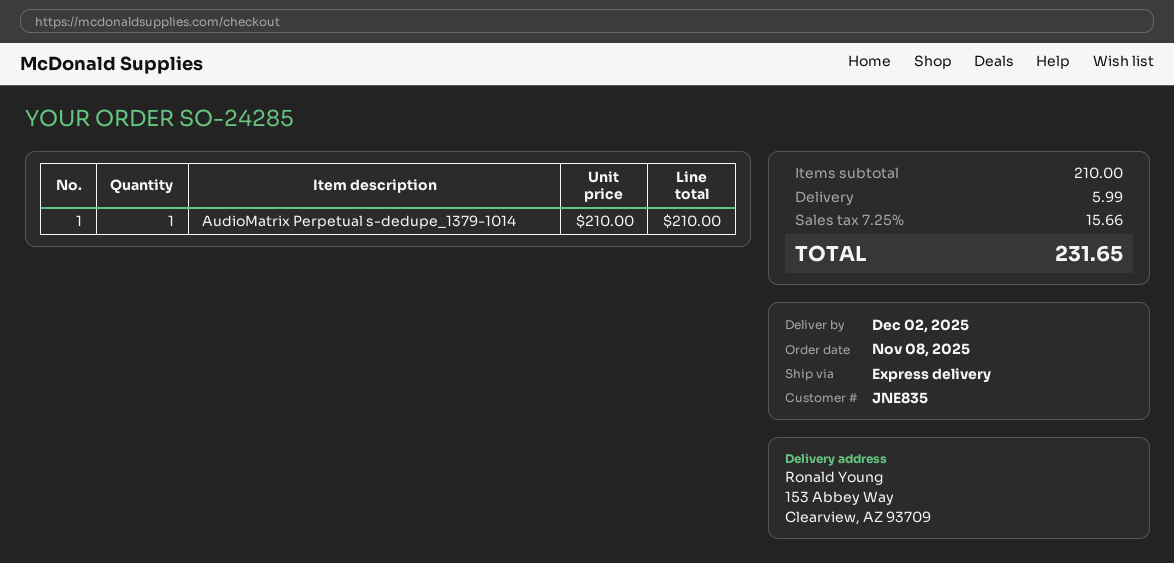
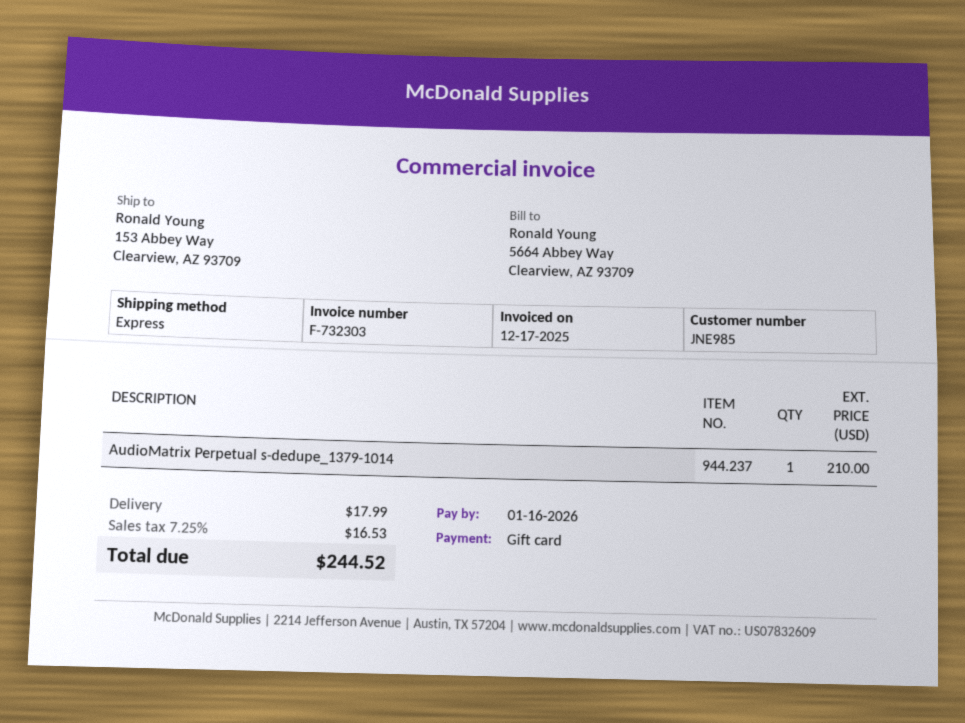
customer number: JNE835 -> JNE985
shipping: 5.99 -> 17.99
tax: 7.25% = 15.66 -> 7.25% = 16.53
total: 231.65 -> 244.52

